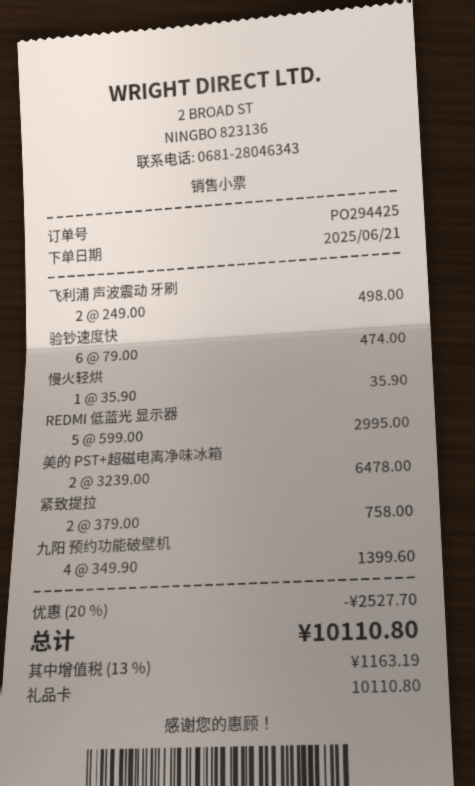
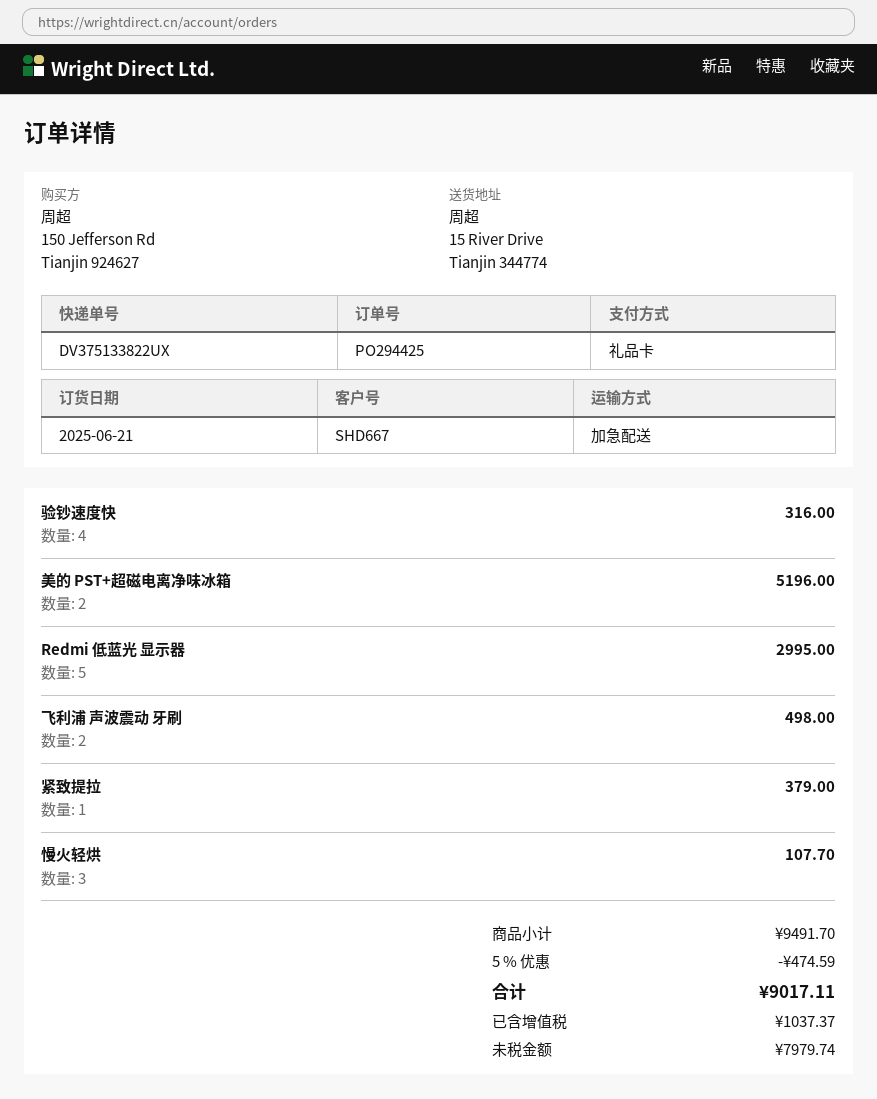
验钞速度快: 6 for 474.00 -> 4 for 316.00
慢火轻烘: 1 for 35.90 -> 3 for 107.70
美的 PST+超磁电离净味冰箱: 2 for 6478.00 -> 2 for 5196.00
紧致提拉: 2 for 758.00 -> 1 for 379.00
九阳 预约功能破壁机: 4 for 1399.60 -> none
discount: 20% = 2527.70 -> 5% = 474.59
tax: 1163.19 -> 1037.37
total: 10110.80 -> 9017.11

